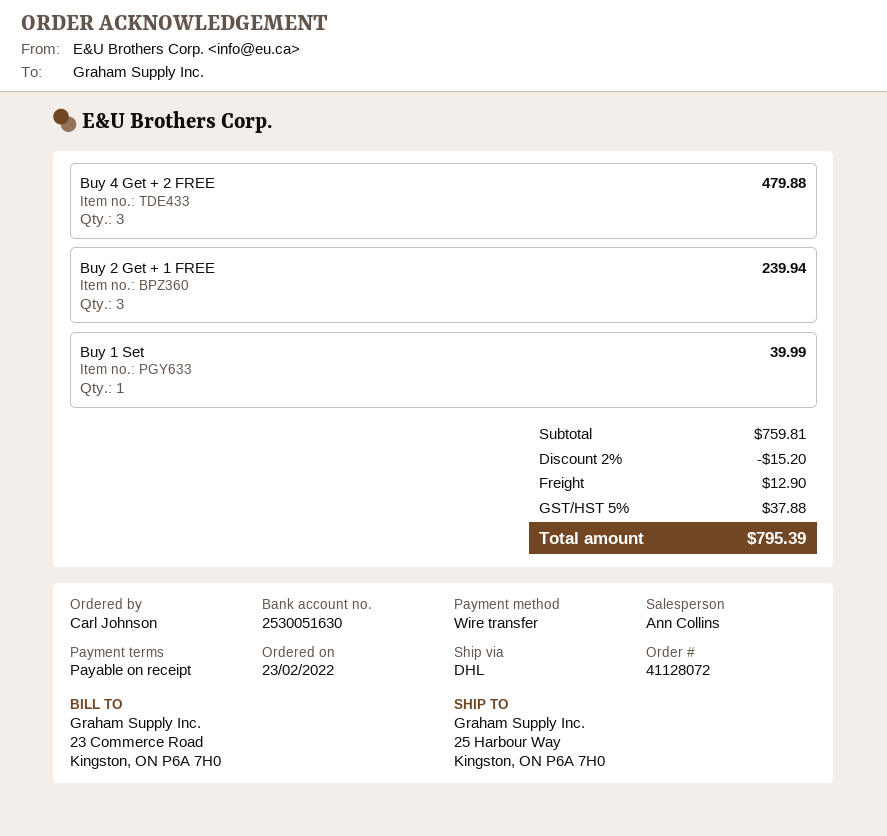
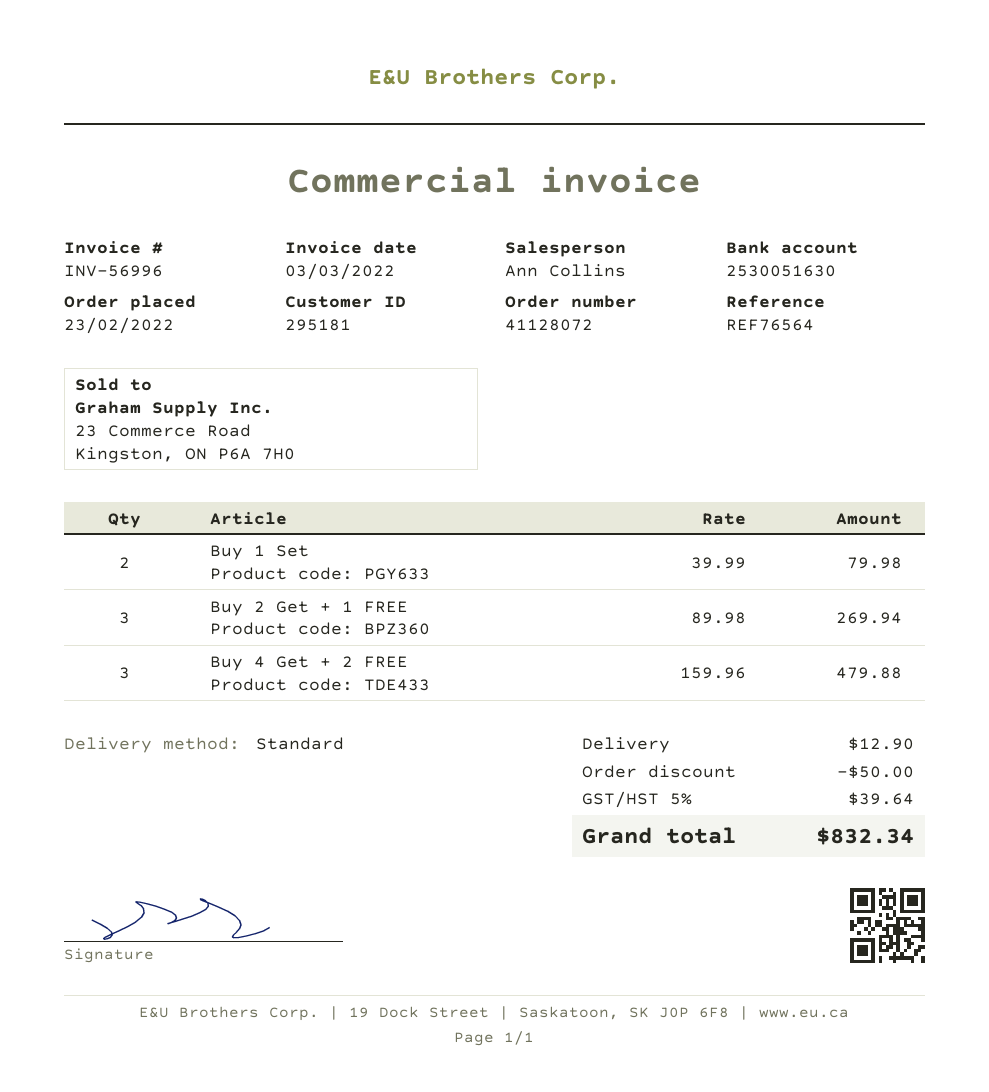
shipping method: DHL -> standard
Buy 2 Get + 1 FREE: 3 for 239.94 -> 3 for 269.94
Buy 1 Set: 1 for 39.99 -> 2 for 79.98
discount: 15.20 -> 50.00
tax: 5% = 37.88 -> 5% = 39.64
total: 795.39 -> 832.34

